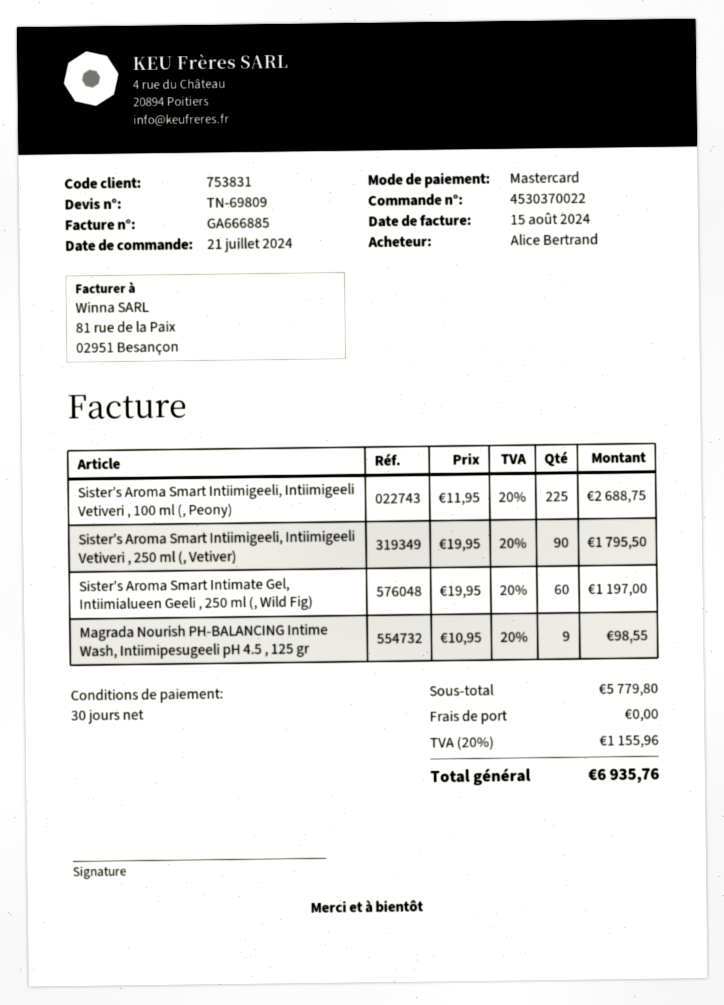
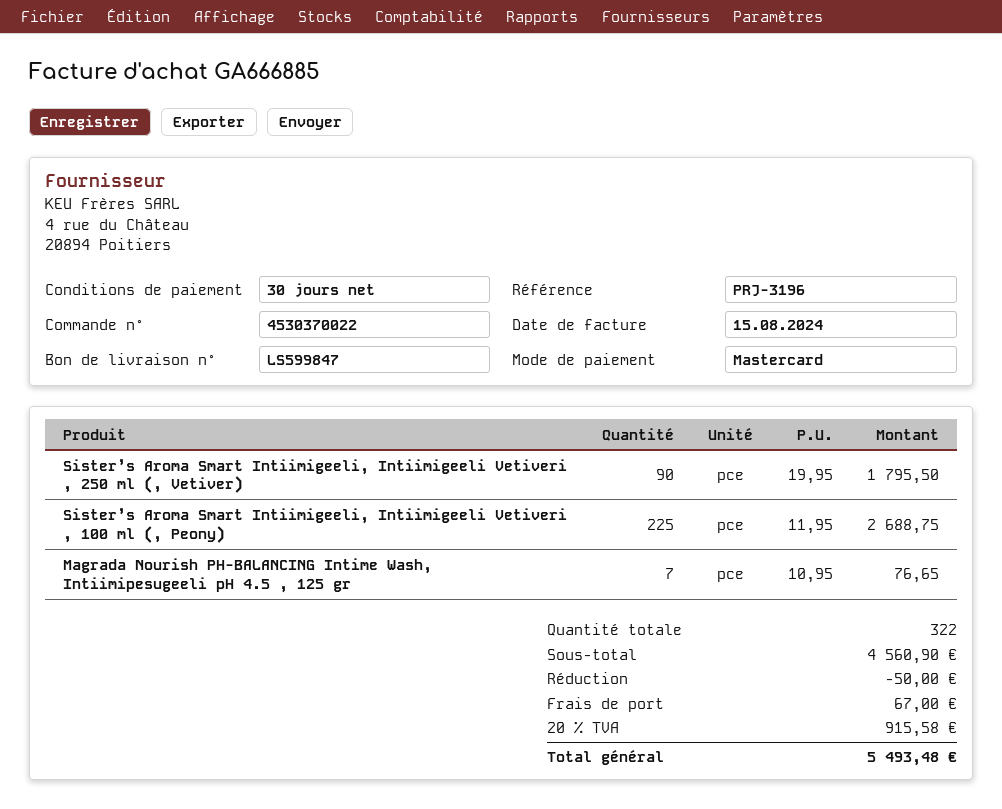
Sister's Aroma Smart Intimate Gel, Intiimialueen Geeli , 250 ml (, Wild Fig): 60 x 19.95 = 1197.00 -> none
Magrada Nourish PH-BALANCING Intime Wash, Intiimipesugeeli pH 4.5 , 125 gr: 9 x 10.95 = 98.55 -> 7 x 10.95 = 76.65
subtotal: 5779.80 -> 4560.90
discount: none -> 50.00
shipping: 0.00 -> 67.00
tax: 20% = 1155.96 -> 20% = 915.58
total: 6935.76 -> 5493.48

